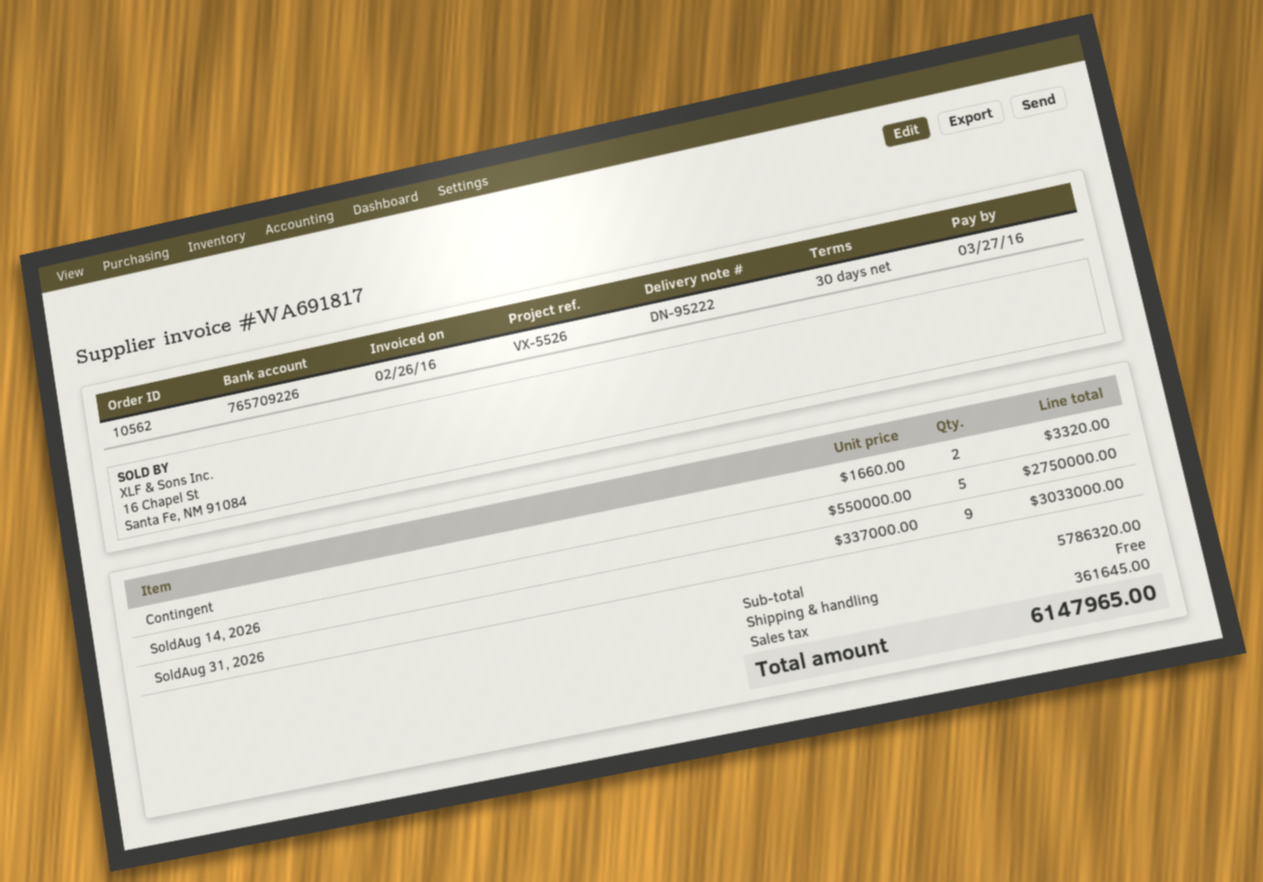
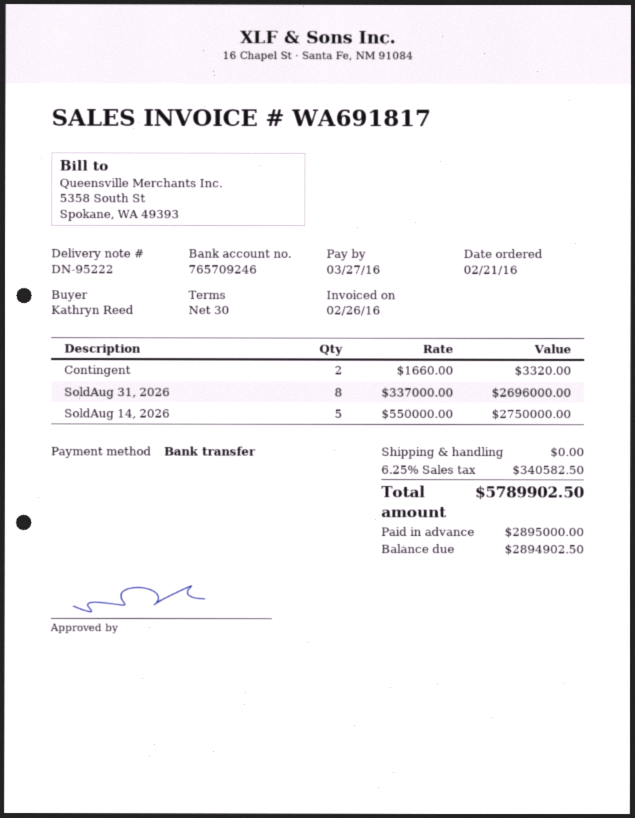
bank account: 765709226 -> 765709246
SoldAug 31, 2026: 9 x 337000.00 = 3033000.00 -> 8 x 337000.00 = 2696000.00
tax: 361645.00 -> 340582.50
total: 6147965.00 -> 5789902.50

